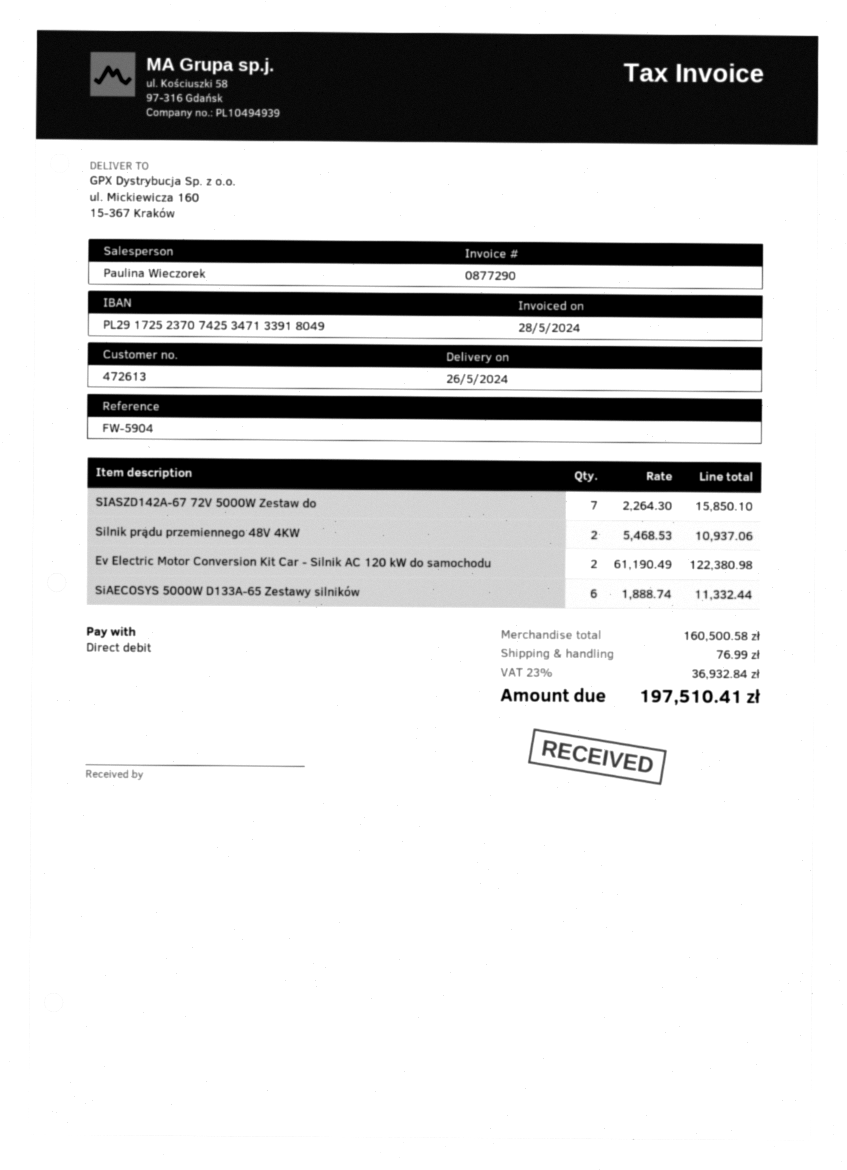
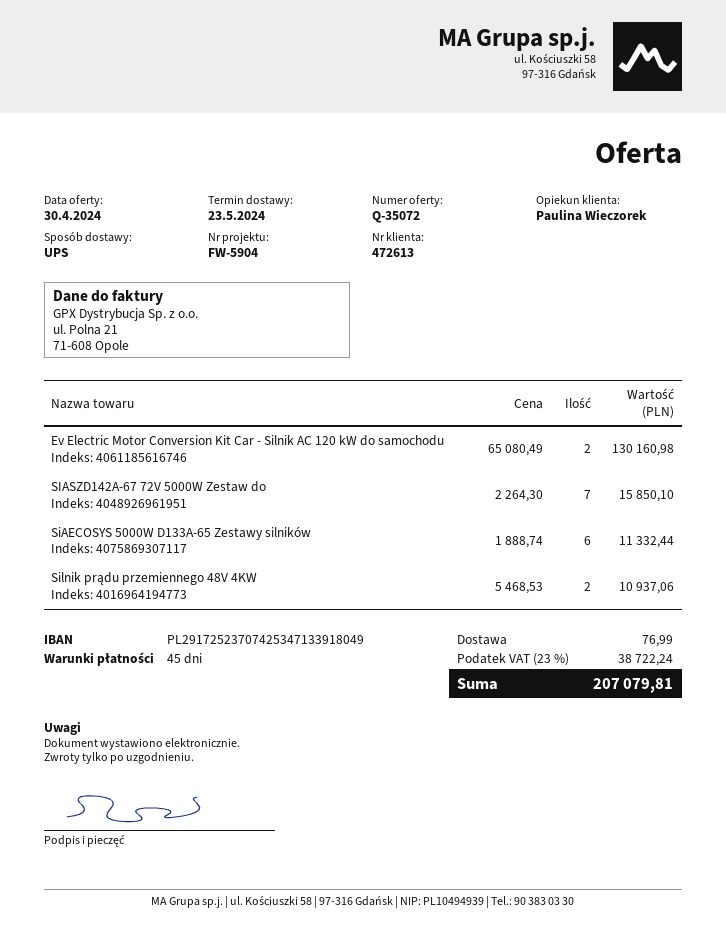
delivery date: 2024-05-26 -> 2024-05-23
Ev Electric Motor Conversion Kit Car - Silnik AC 120 kW do samochodu: 2 x 61190.49 = 122380.98 -> 2 x 65080.49 = 130160.98
tax: 23% = 36932.84 -> 23% = 38722.24
total: 197510.41 -> 207079.81

